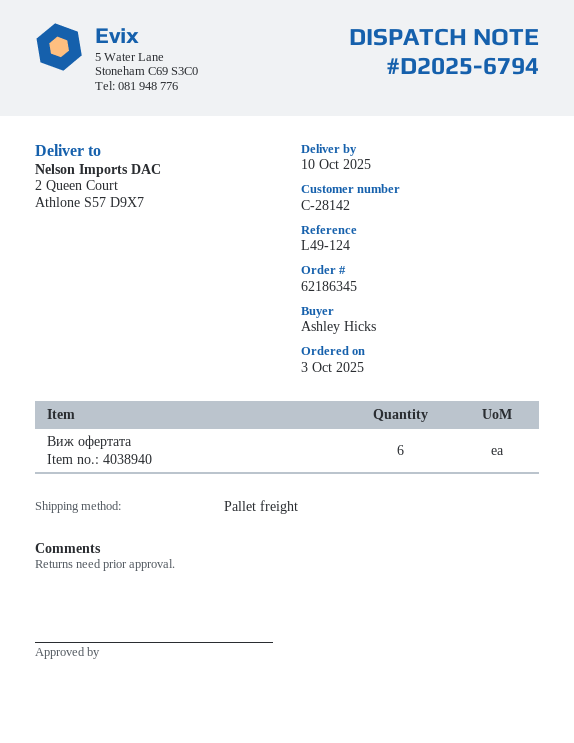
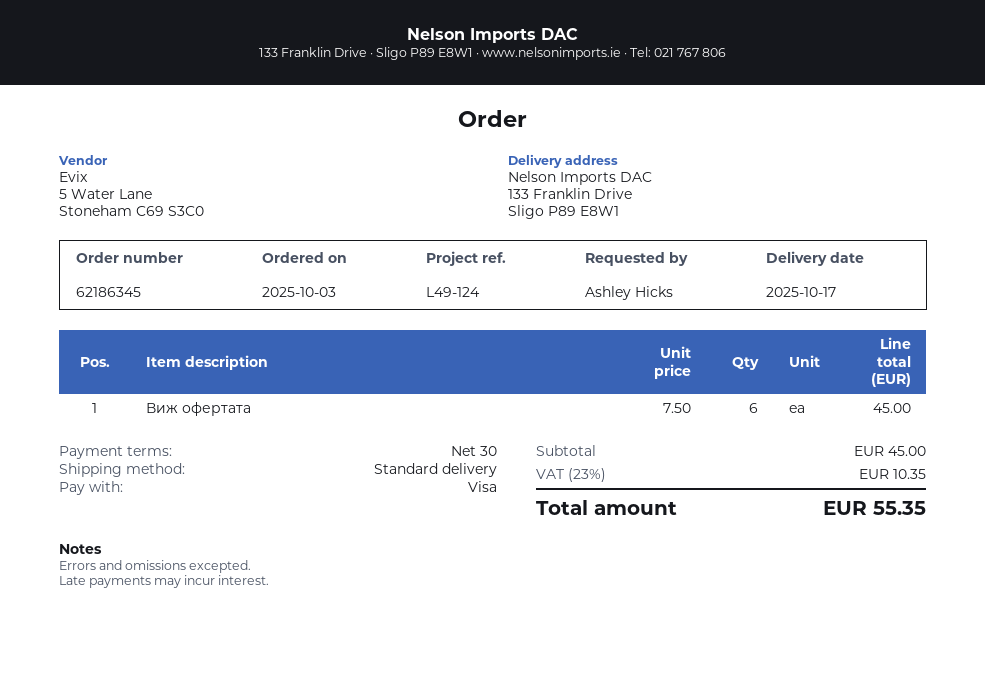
delivery date: 2025-10-10 -> 2025-10-17
shipping method: pallet freight -> standard
ship to: 2 Queen Court, Athlone S57 D9X7 -> 133 Franklin Drive, Sligo P89 E8W1

